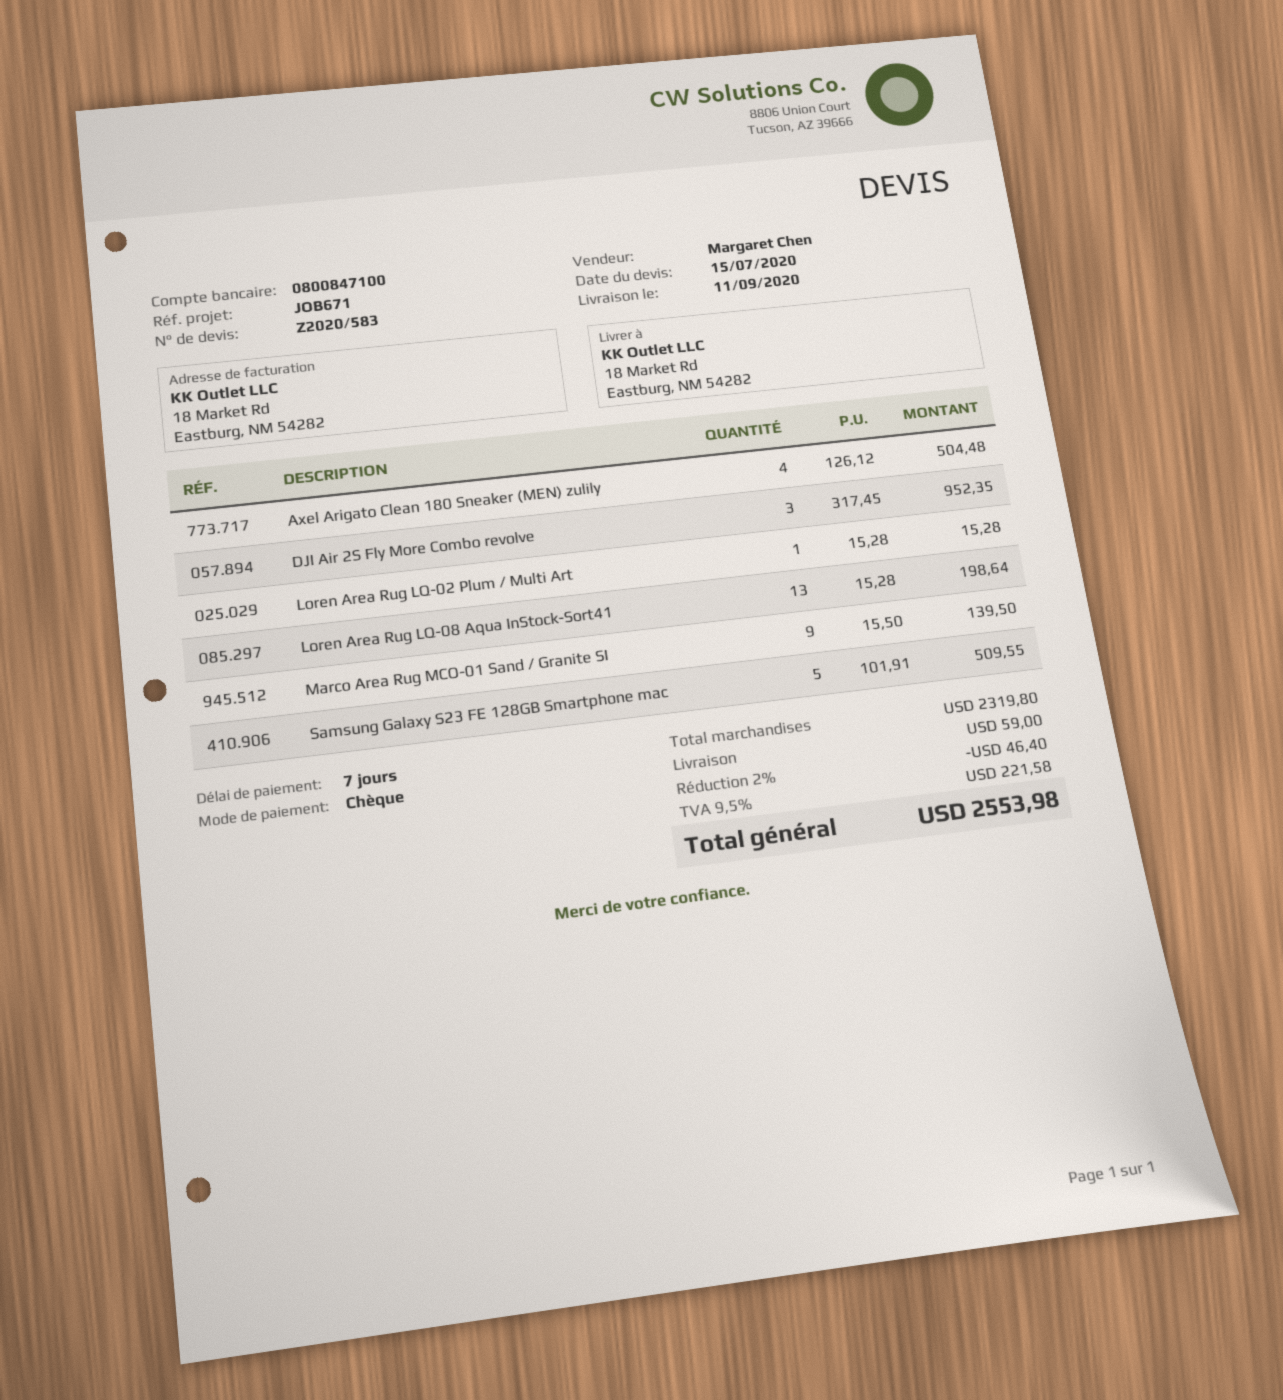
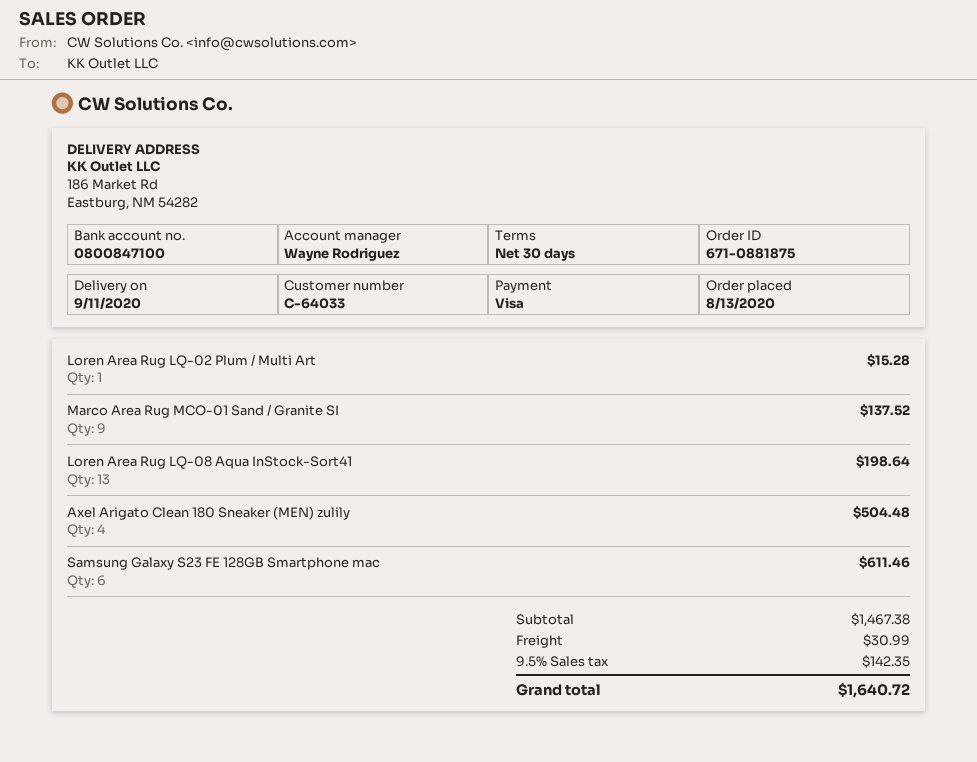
payment terms: 7 days -> 30 days
sales rep: Margaret Chen -> Wayne Rodriguez
payment method: cheque -> Visa
ship to: 18 Market Rd, Eastburg, NM 54282 -> 186 Market Rd, Eastburg, NM 54282
DJI Air 2S Fly More Combo revolve: 3 for 952.35 -> none
Marco Area Rug MCO-01 Sand / Granite SI: 9 for 139.50 -> 9 for 137.52
Samsung Galaxy S23 FE 128GB Smartphone mac: 5 for 509.55 -> 6 for 611.46
subtotal: 2319.80 -> 1467.38
discount: 2% = 46.40 -> none
shipping: 59.00 -> 30.99
tax: 9.5% = 221.58 -> 9.5% = 142.35
total: 2553.98 -> 1640.72

